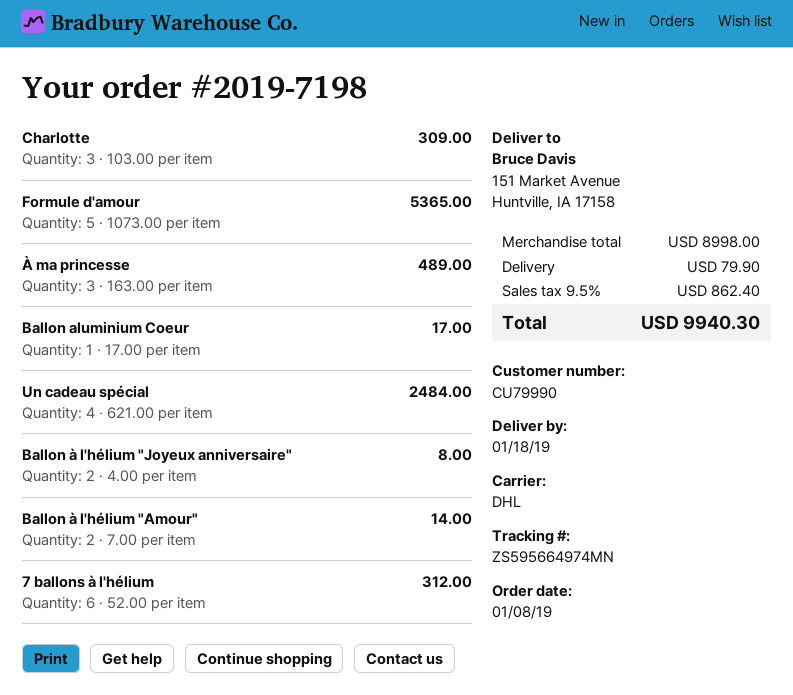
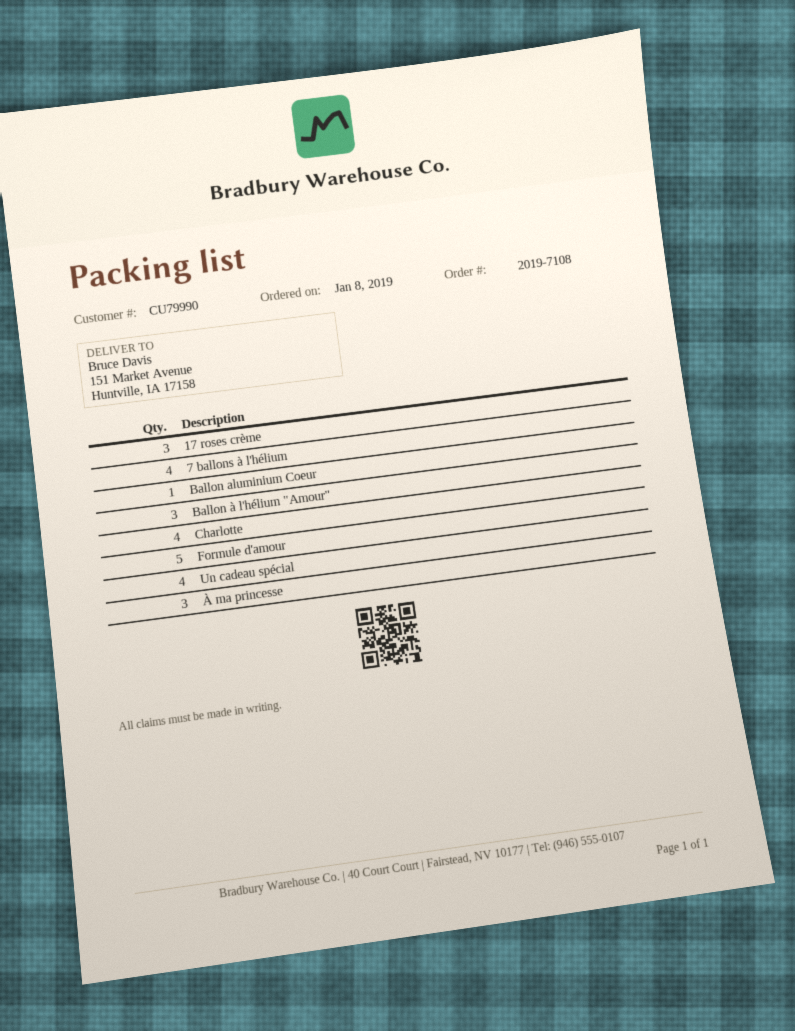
order number: 2019-7198 -> 2019-7108
Charlotte: 3 -> 4
Ballon à l'hélium "Joyeux anniversaire": 2 -> none
Ballon à l'hélium "Amour": 2 -> 3
7 ballons à l'hélium: 6 -> 4
17 roses crème: none -> 3

